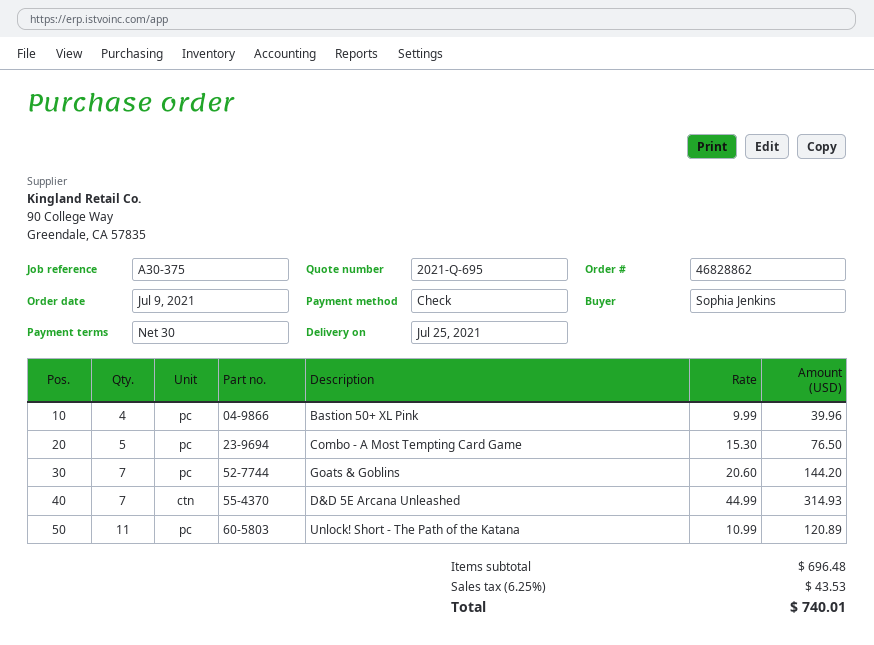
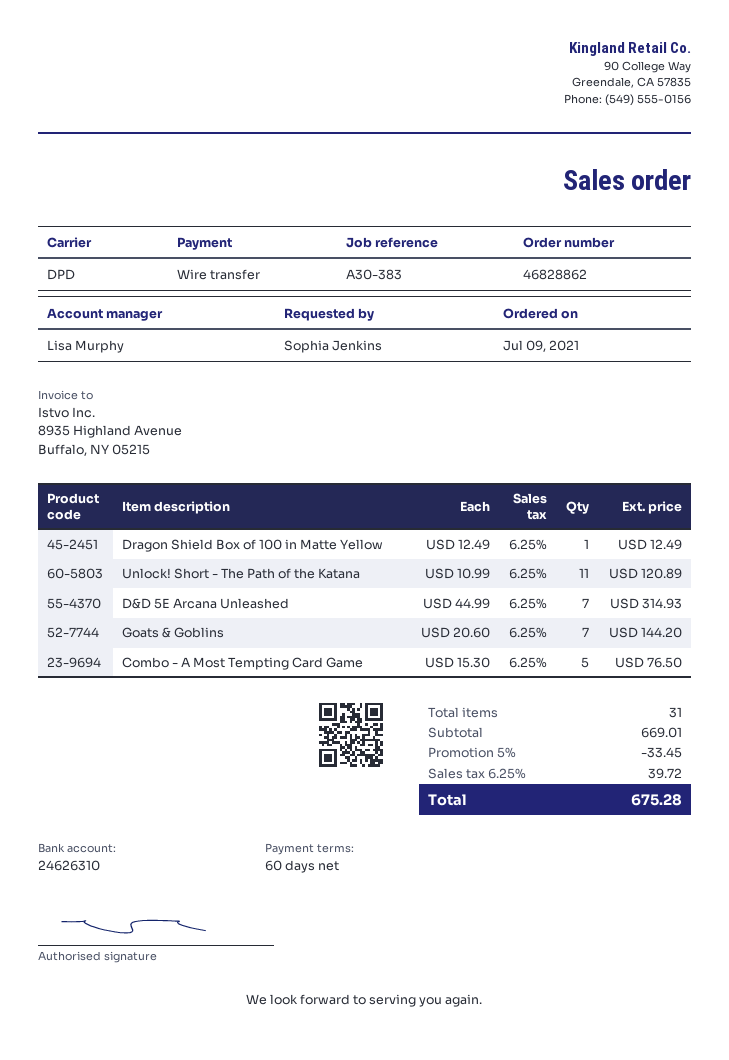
payment terms: 30 days -> 60 days
reference: A30-375 -> A30-383
payment method: cheque -> bank transfer
Bastion 50+ XL Pink: 4 x 9.99 = 39.96 -> none
Dragon Shield Box of 100 in Matte Yellow: none -> 1 x 12.49 = 12.49
subtotal: 696.48 -> 669.01
discount: none -> 5% = 33.45
tax: 6.25% = 43.53 -> 6.25% = 39.72
total: 740.01 -> 675.28

